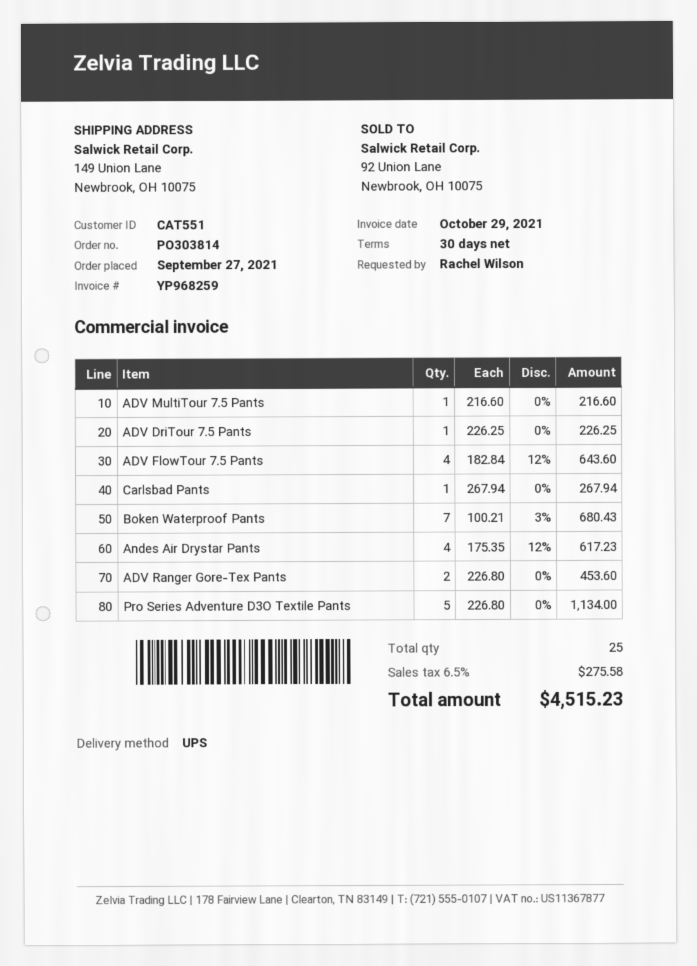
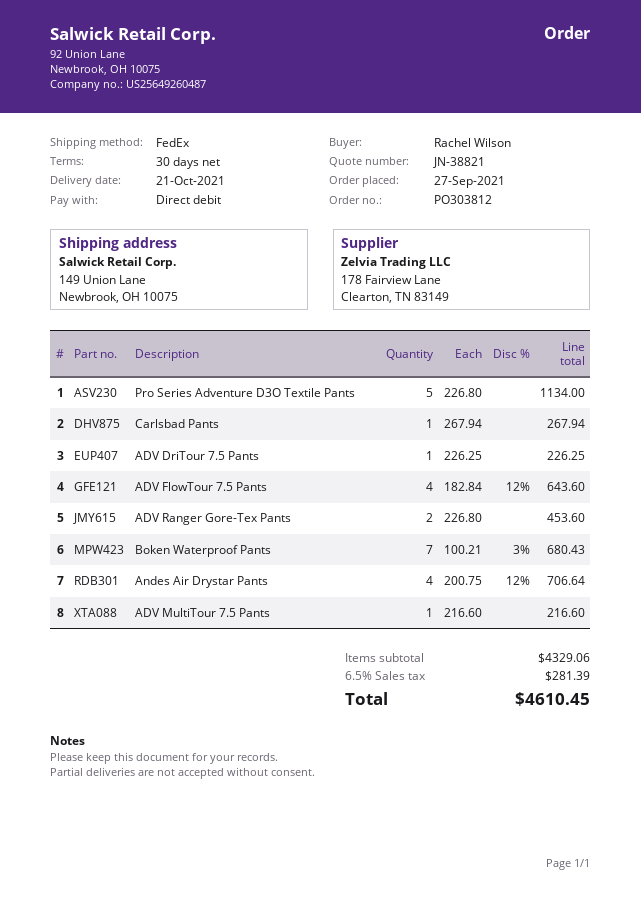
order number: PO303814 -> PO303812
shipping method: UPS -> FedEx
Andes Air Drystar Pants: 4 x 175.35 - 12% = 617.23 -> 4 x 200.75 - 12% = 706.64
tax: 6.5% = 275.58 -> 6.5% = 281.39
total: 4515.23 -> 4610.45

